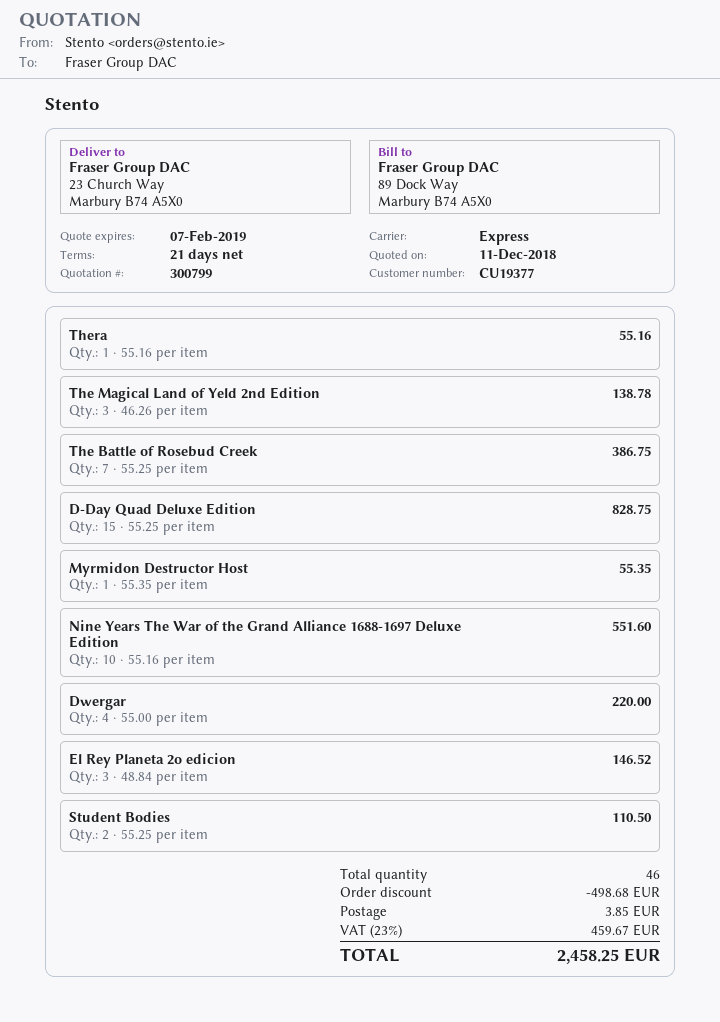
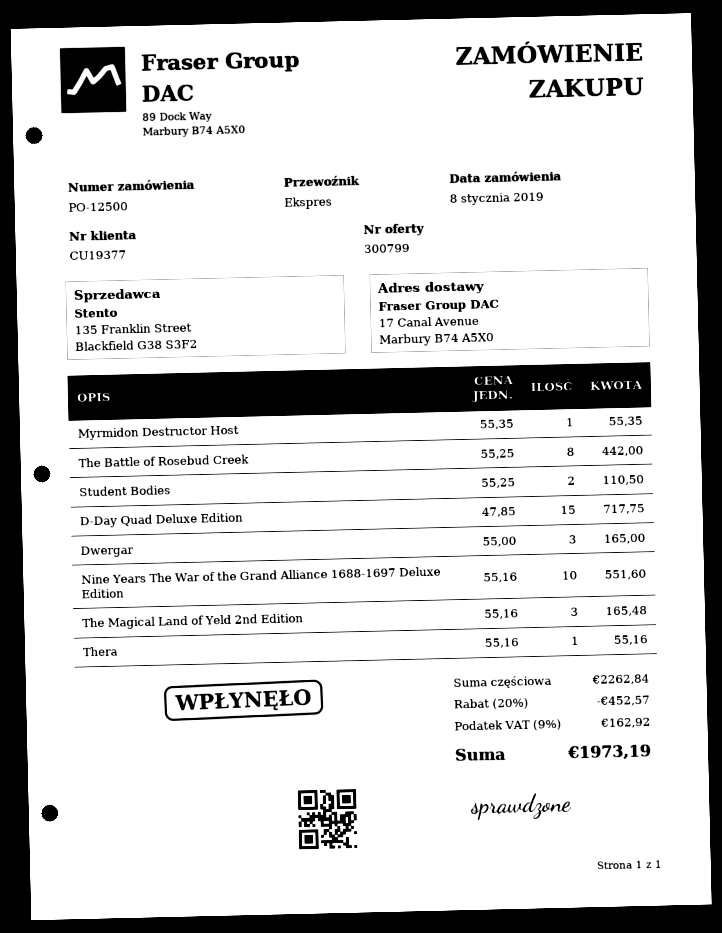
ship to: 23 Church Way, Marbury B74 A5X0 -> 17 Canal Avenue, Marbury B74 A5X0
The Magical Land of Yeld 2nd Edition: 3 x 46.26 = 138.78 -> 3 x 55.16 = 165.48
The Battle of Rosebud Creek: 7 x 55.25 = 386.75 -> 8 x 55.25 = 442.00
D-Day Quad Deluxe Edition: 15 x 55.25 = 828.75 -> 15 x 47.85 = 717.75
Dwergar: 4 x 55.00 = 220.00 -> 3 x 55.00 = 165.00
El Rey Planeta 2o edicion: 3 x 48.84 = 146.52 -> none
discount: 498.68 -> 452.57
shipping: 3.85 -> none
tax: 23% = 459.67 -> 9% = 162.92
total: 2458.25 -> 1973.19

